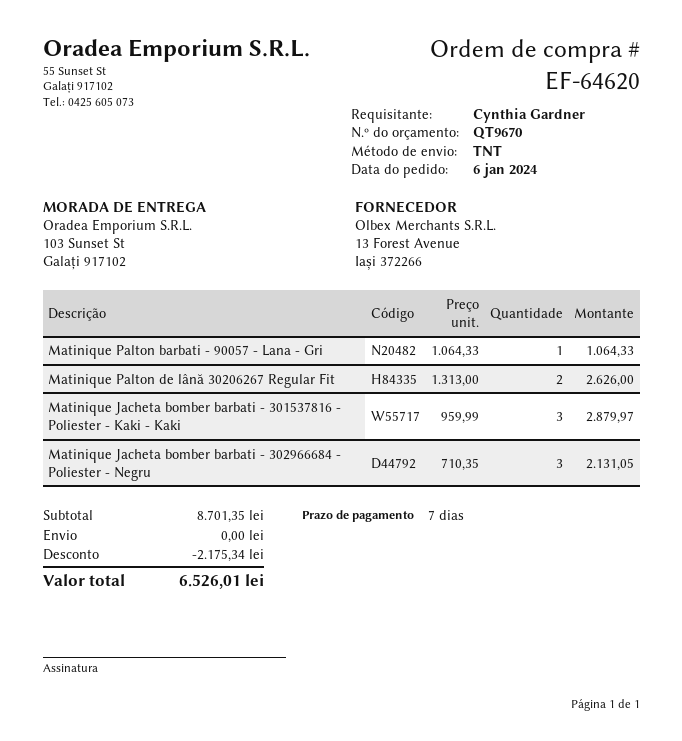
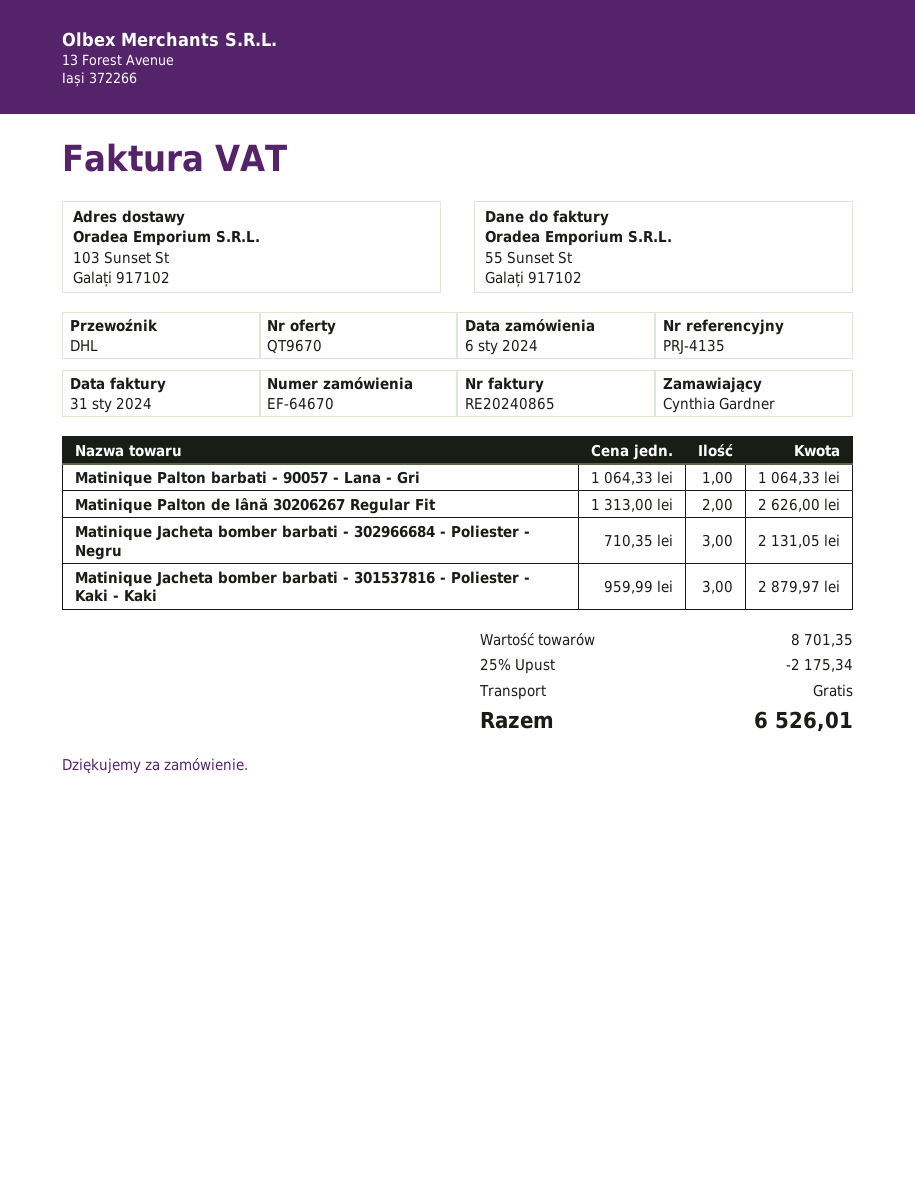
order number: EF-64620 -> EF-64670
shipping method: TNT -> DHL

